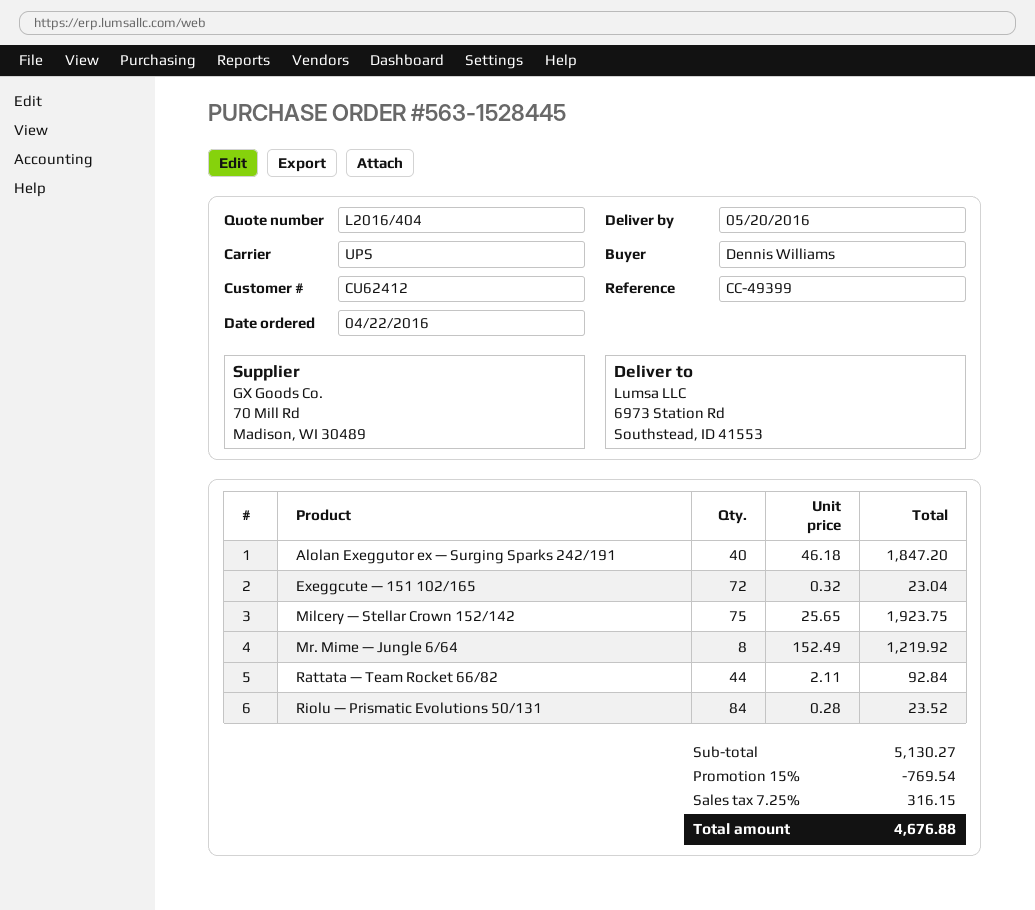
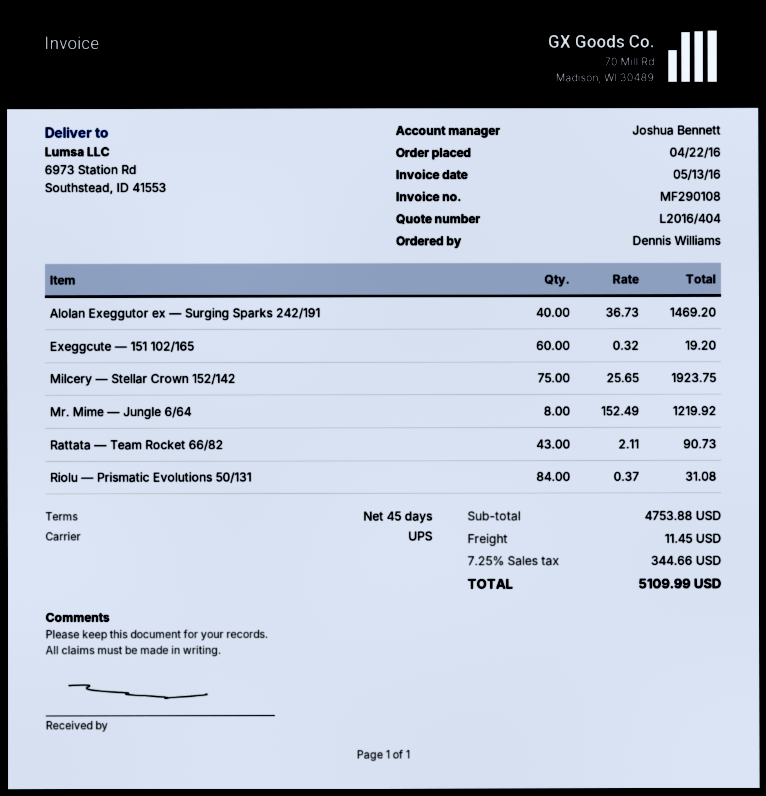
Alolan Exeggutor ex — Surging Sparks 242/191: 40 x 46.18 = 1847.20 -> 40 x 36.73 = 1469.20
Exeggcute — 151 102/165: 72 x 0.32 = 23.04 -> 60 x 0.32 = 19.20
Rattata — Team Rocket 66/82: 44 x 2.11 = 92.84 -> 43 x 2.11 = 90.73
Riolu — Prismatic Evolutions 50/131: 84 x 0.28 = 23.52 -> 84 x 0.37 = 31.08
subtotal: 5130.27 -> 4753.88
discount: 15% = 769.54 -> none
shipping: none -> 11.45
tax: 7.25% = 316.15 -> 7.25% = 344.66
total: 4676.88 -> 5109.99

